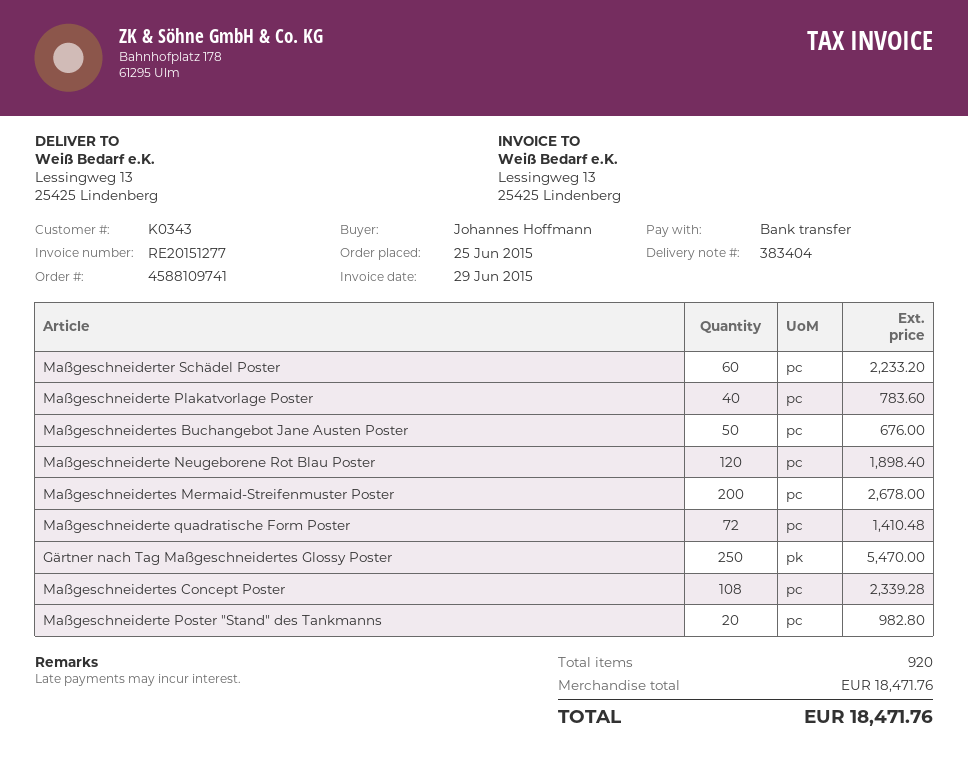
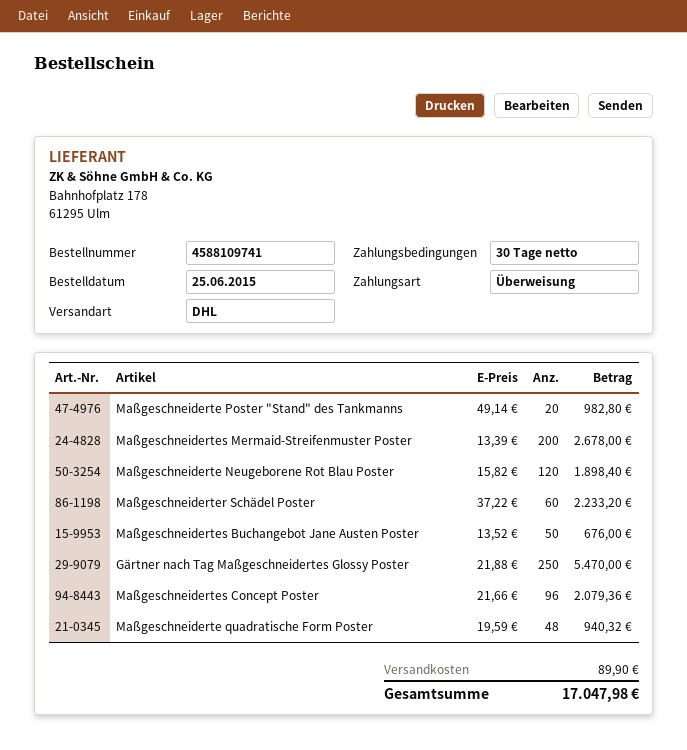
Maßgeschneiderte Plakatvorlage Poster: 40 for 783.60 -> none
Maßgeschneiderte quadratische Form Poster: 72 for 1410.48 -> 48 for 940.32
Maßgeschneidertes Concept Poster: 108 for 2339.28 -> 96 for 2079.36
shipping: none -> 89.90
total: 18471.76 -> 17047.98

